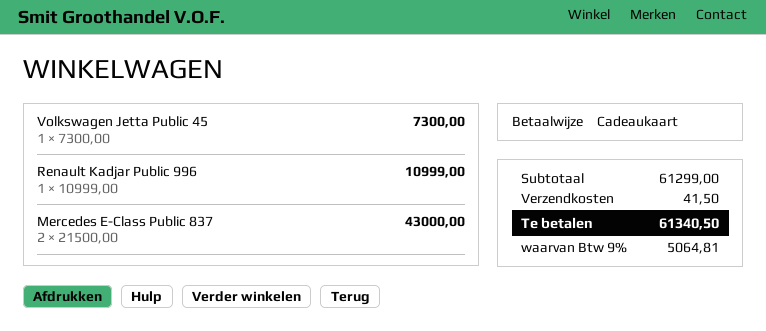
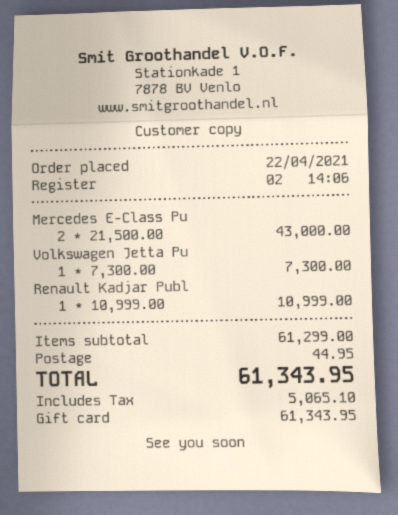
shipping: 41.50 -> 44.95
tax: 5064.81 -> 5065.10
total: 61340.50 -> 61343.95

